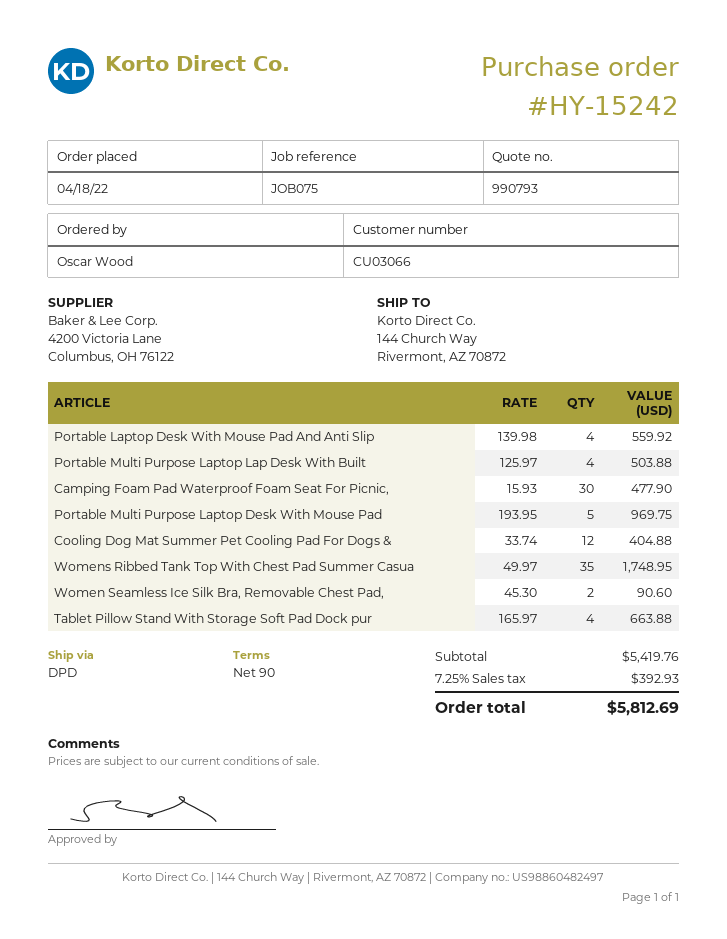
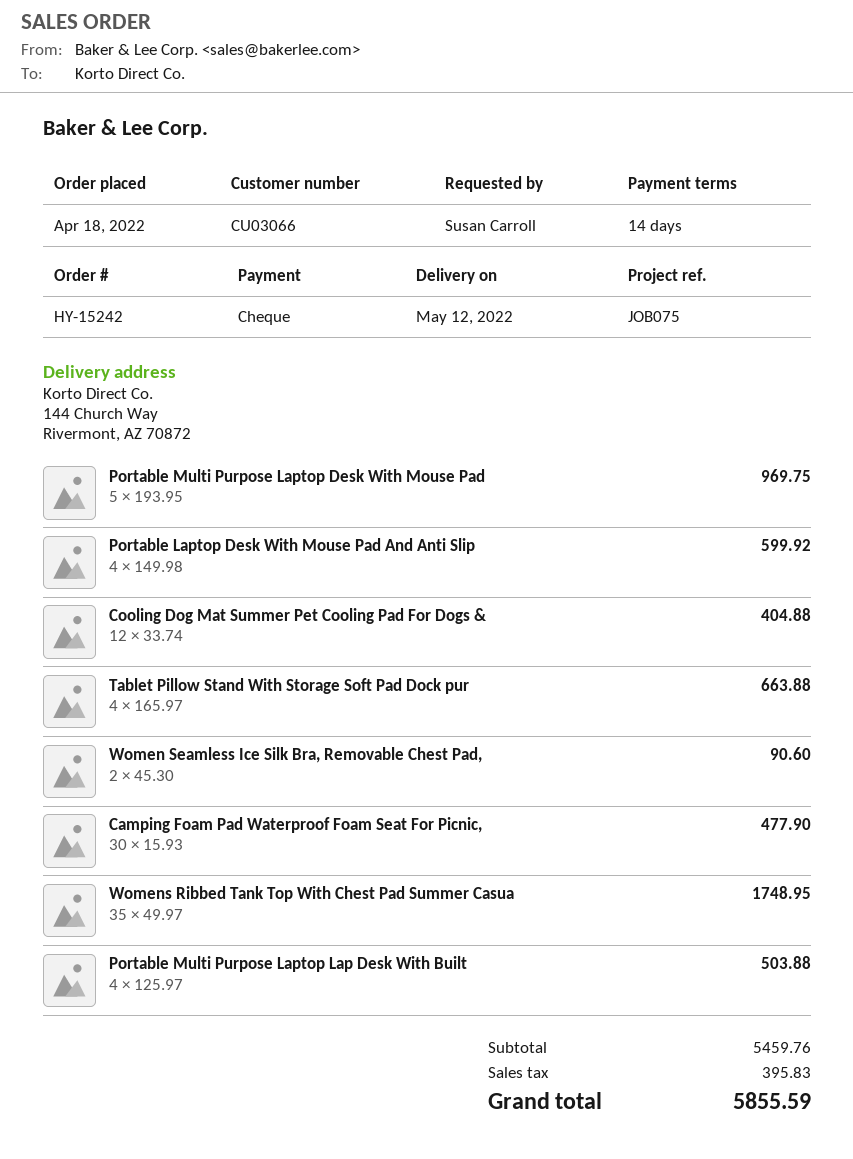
payment terms: 90 days -> 14 days
ordered by: Oscar Wood -> Susan Carroll
Portable Laptop Desk With Mouse Pad And Anti Slip: 4 x 139.98 = 559.92 -> 4 x 149.98 = 599.92
subtotal: 5419.76 -> 5459.76
tax: 392.93 -> 395.83
total: 5812.69 -> 5855.59

